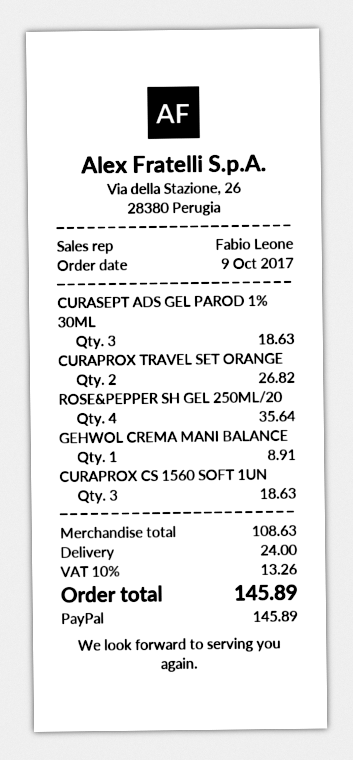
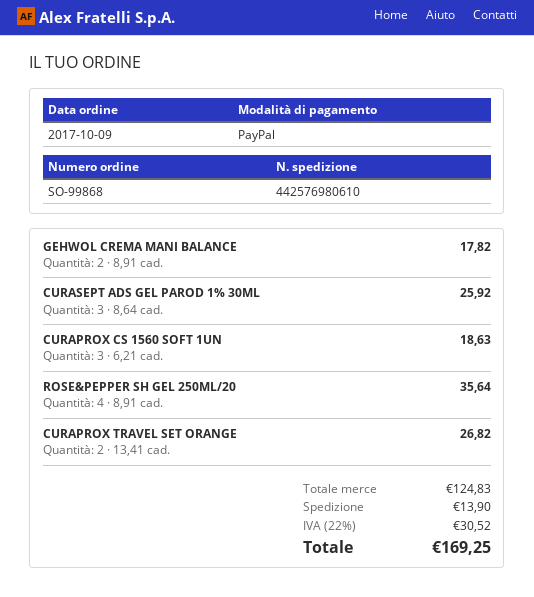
CURASEPT ADS GEL PAROD 1% 30ML: 3 for 18.63 -> 3 for 25.92
GEHWOL CREMA MANI BALANCE: 1 for 8.91 -> 2 for 17.82
subtotal: 108.63 -> 124.83
shipping: 24.00 -> 13.90
tax: 10% = 13.26 -> 22% = 30.52
total: 145.89 -> 169.25

